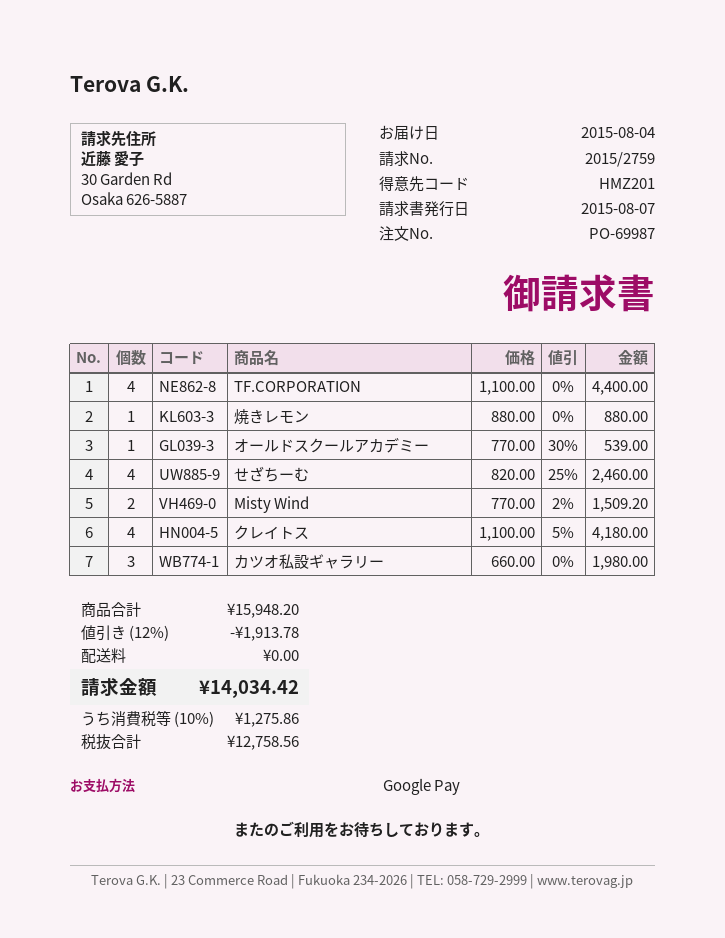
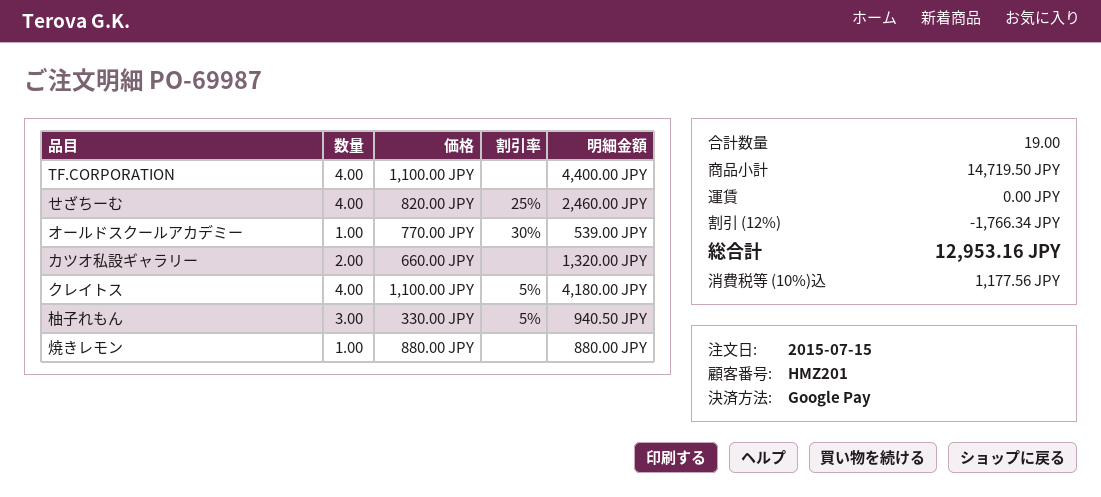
Misty Wind: 2 x 770.00 - 2% = 1509.20 -> none
カツオ私設ギャラリー: 3 x 660.00 = 1980.00 -> 2 x 660.00 = 1320.00
柚子れもん: none -> 3 x 330.00 - 5% = 940.50
subtotal: 15948.20 -> 14719.50
discount: 12% = 1913.78 -> 12% = 1766.34
tax: 10% = 1275.86 -> 10% = 1177.56
total: 14034.42 -> 12953.16

